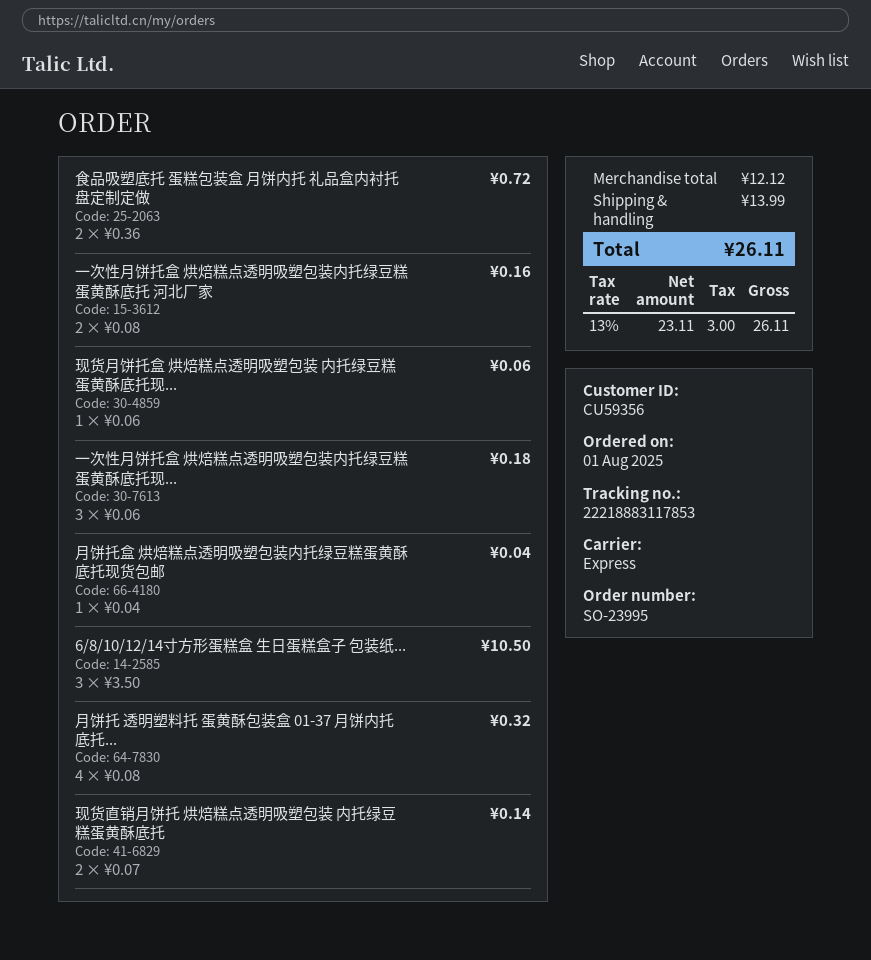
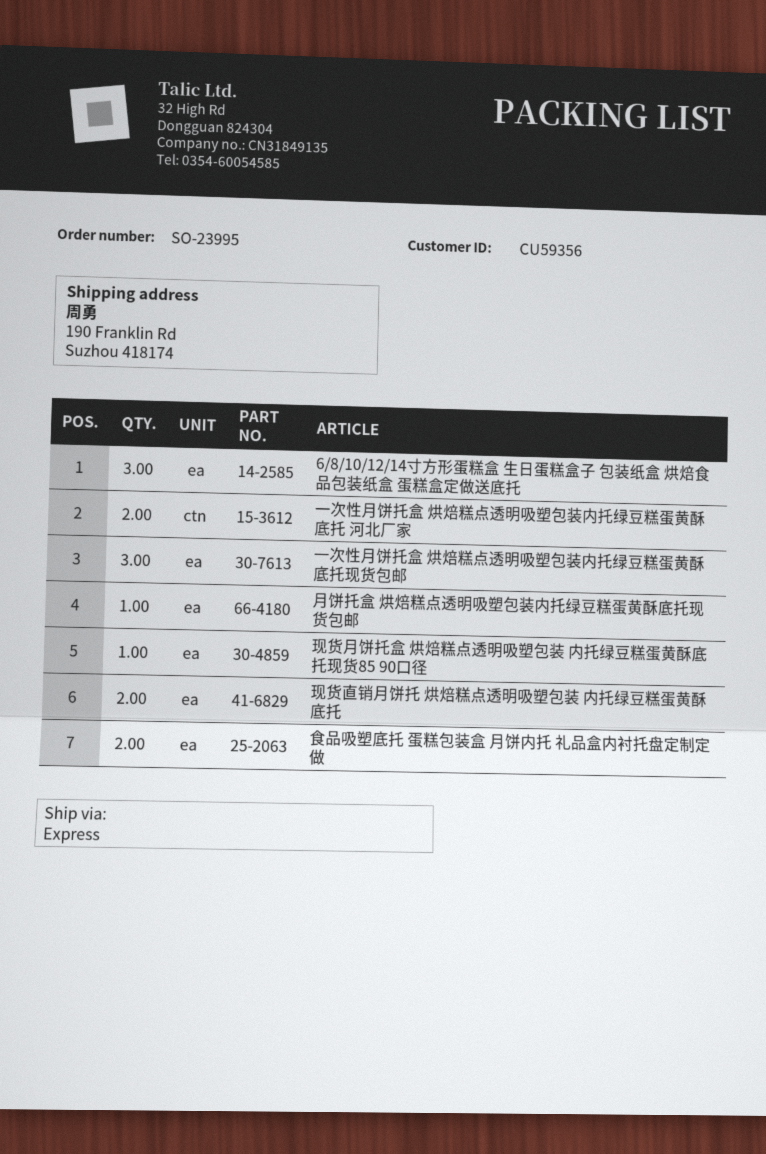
月饼托 透明塑料托 蛋黄酥包装盒 01-37 月饼内托底托...: 4 -> none

